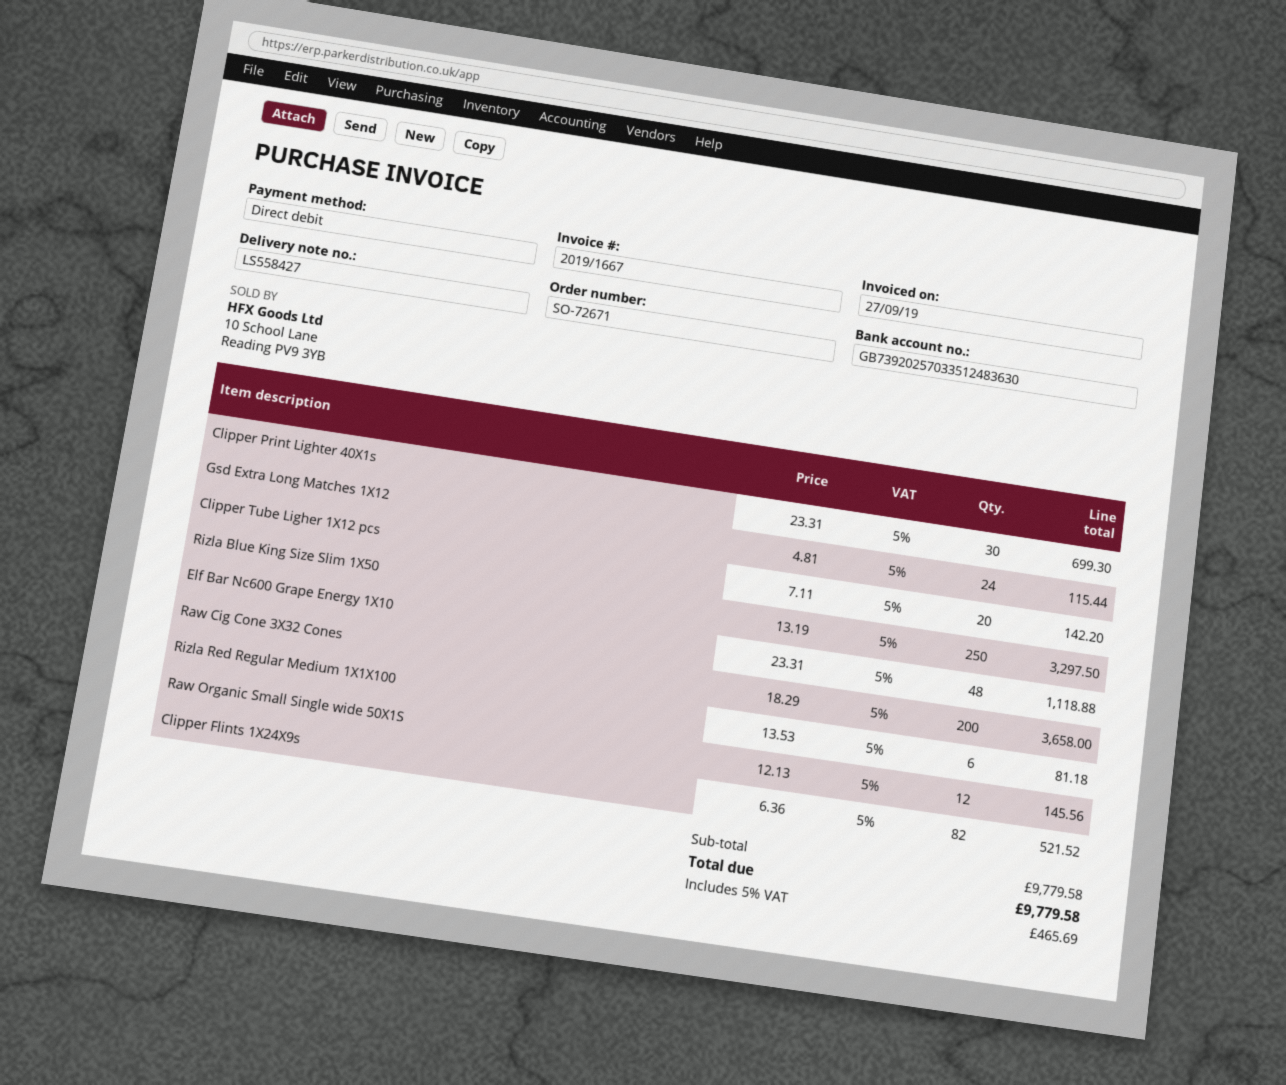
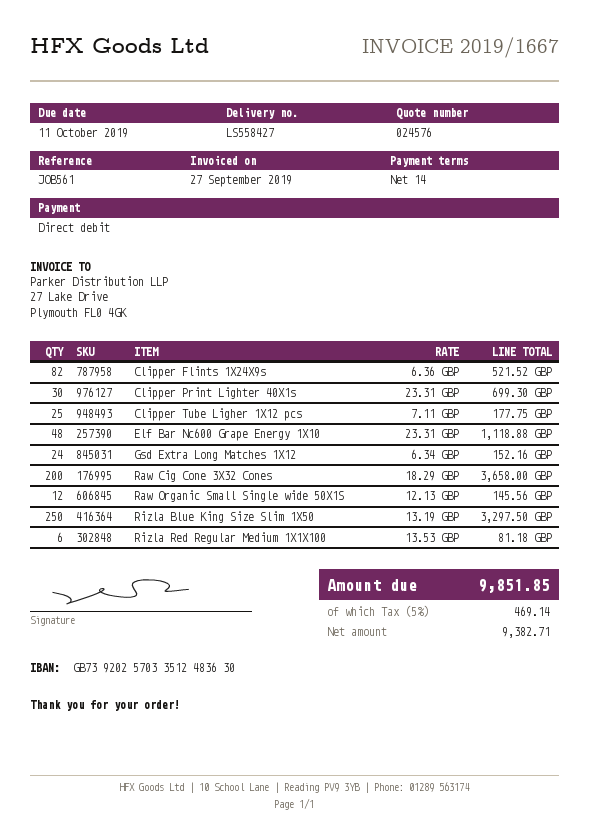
Gsd Extra Long Matches 1X12: 24 x 4.81 = 115.44 -> 24 x 6.34 = 152.16
Clipper Tube Ligher 1X12 pcs: 20 x 7.11 = 142.20 -> 25 x 7.11 = 177.75
tax: 5% = 465.69 -> 5% = 469.14
total: 9779.58 -> 9851.85

